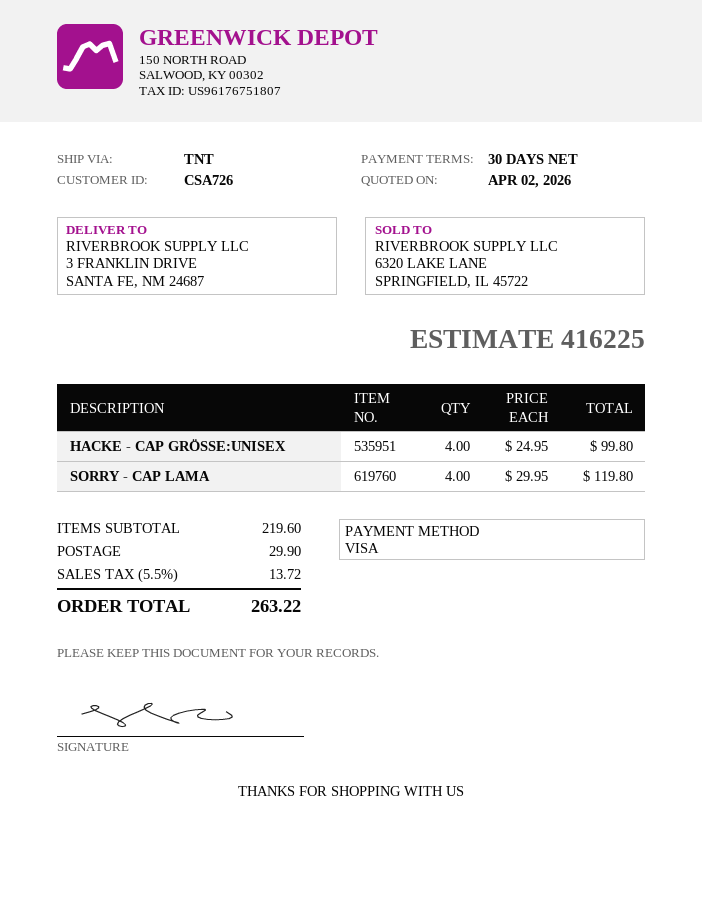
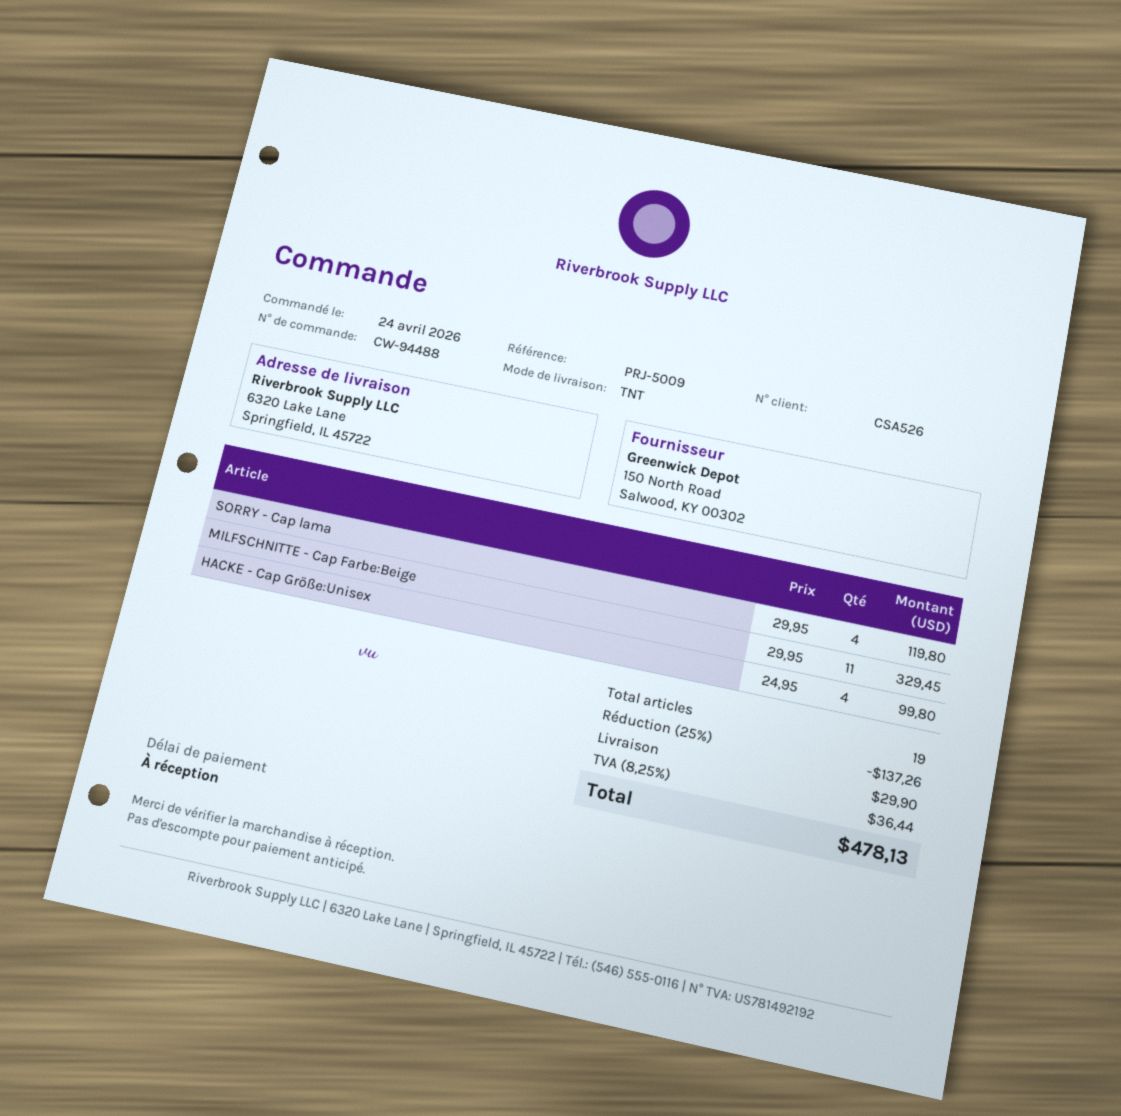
payment terms: 30 days -> on receipt
customer number: CSA726 -> CSA526
ship to: 3 FRANKLIN DRIVE, SANTA FE, NM 24687 -> 6320 Lake Lane, Springfield, IL 45722
MILFSCHNITTE - Cap Farbe:Beige: none -> 11 x 29.95 = 329.45
discount: none -> 25% = 137.26
tax: 5.5% = 13.72 -> 8.25% = 36.44
total: 263.22 -> 478.13

